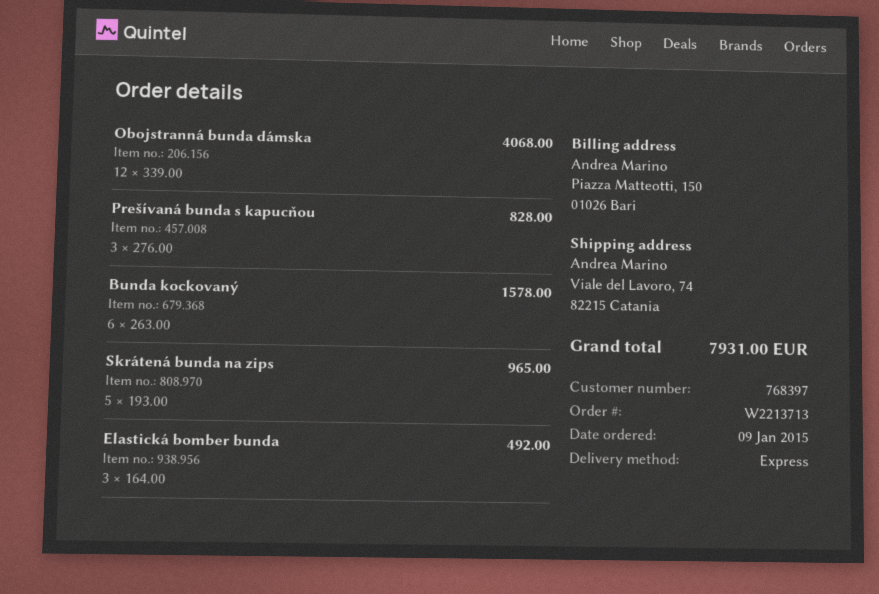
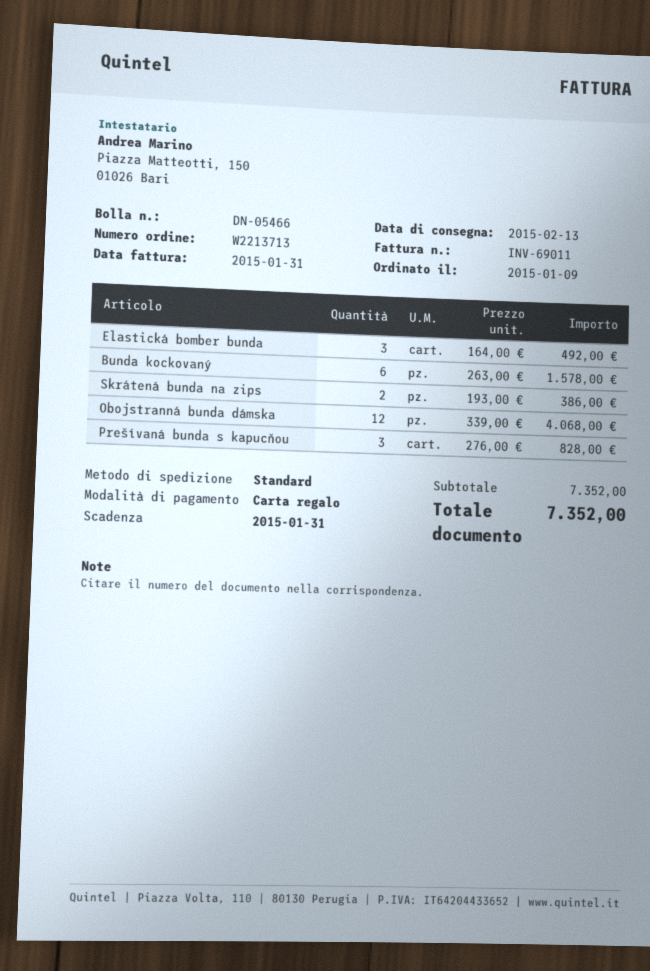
shipping method: express -> standard
Skrátená bunda na zips: 5 x 193.00 = 965.00 -> 2 x 193.00 = 386.00
total: 7931.00 -> 7352.00

